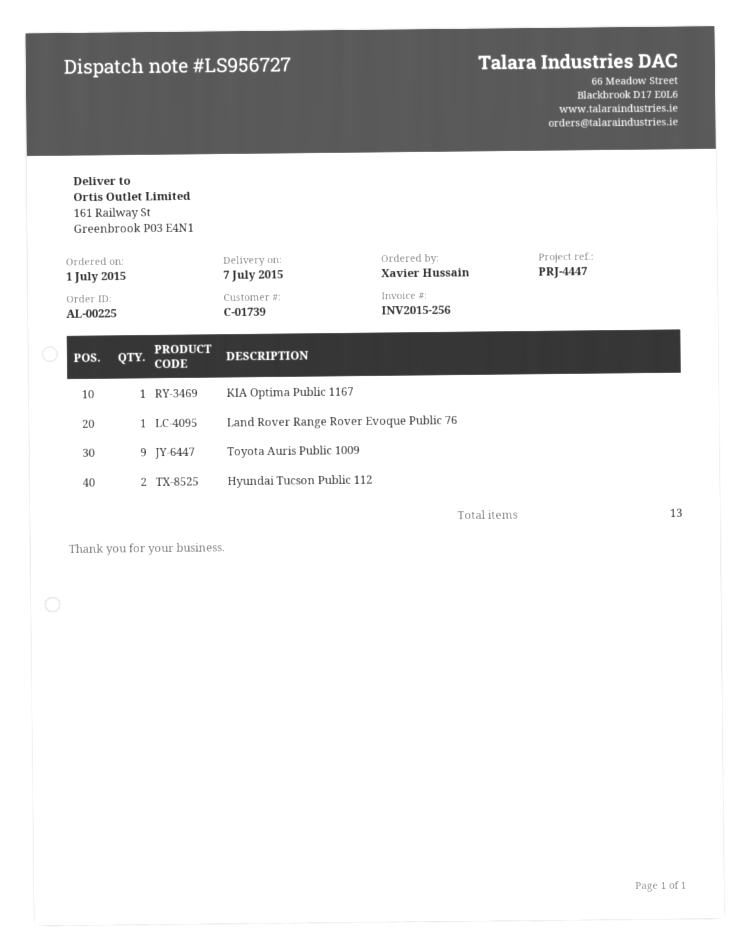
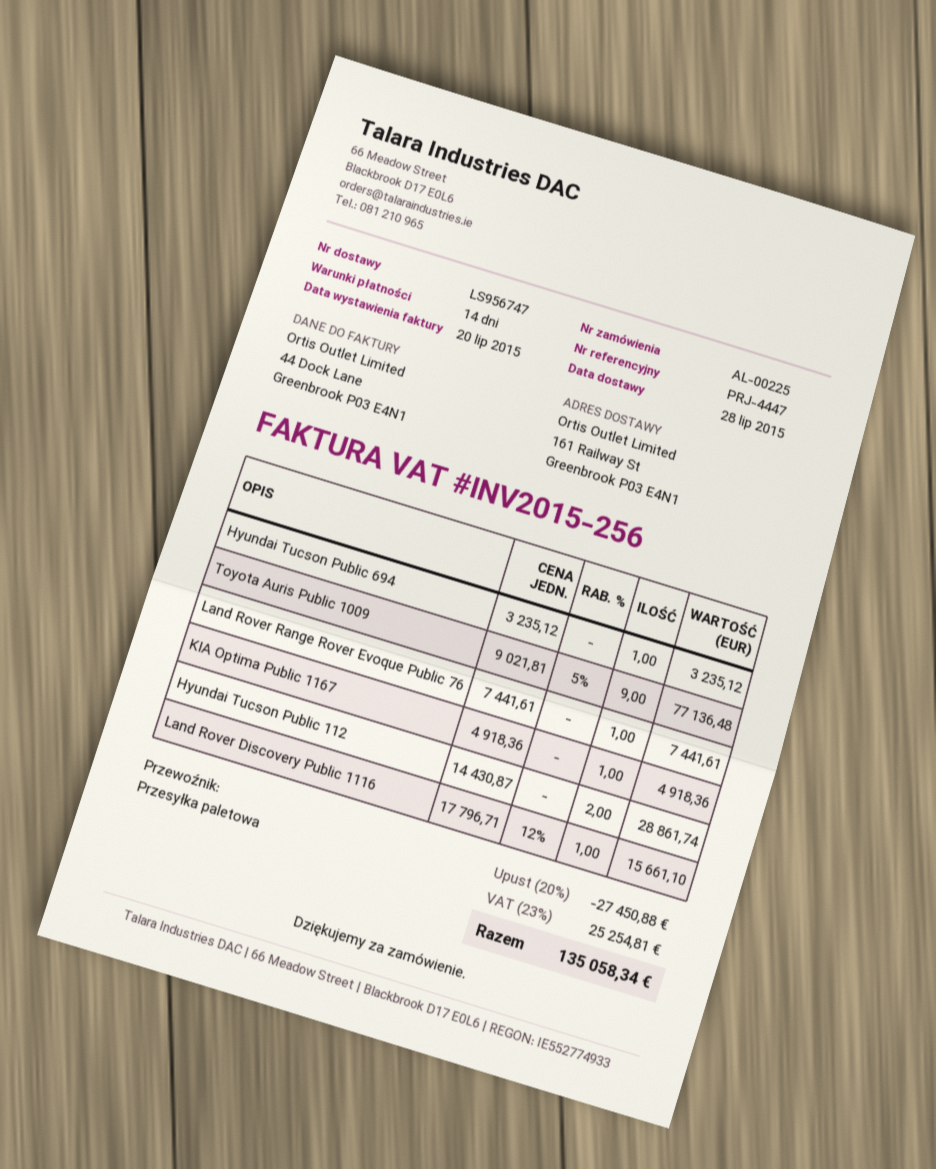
delivery note number: LS956727 -> LS956747
delivery date: 2015-07-07 -> 2015-07-28
Hyundai Tucson Public 694: none -> 1
Land Rover Discovery Public 1116: none -> 1

